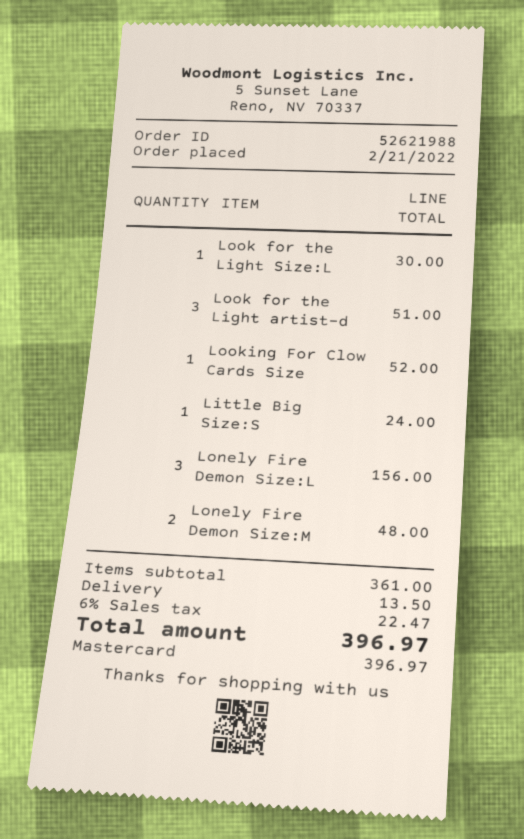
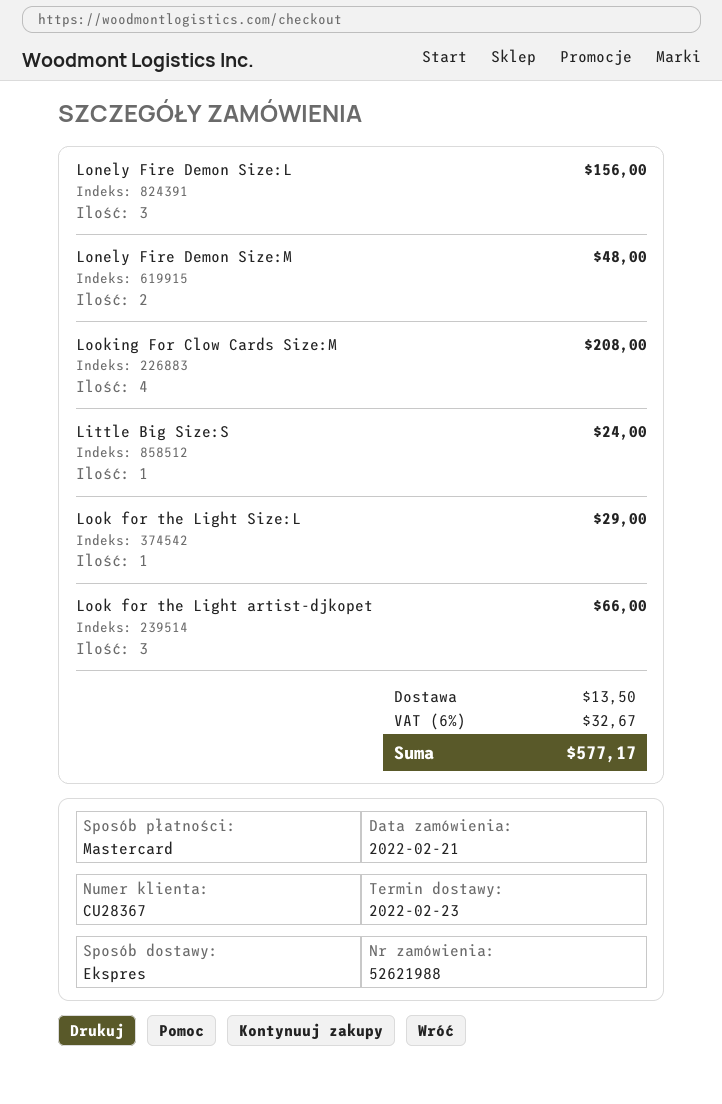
Look for the Light Size:L: 1 for 30.00 -> 1 for 29.00
Look for the Light artist-d: 3 for 51.00 -> 3 for 66.00
Looking For Clow Cards Size: 1 for 52.00 -> 4 for 208.00
tax: 6% = 22.47 -> 6% = 32.67
total: 396.97 -> 577.17

